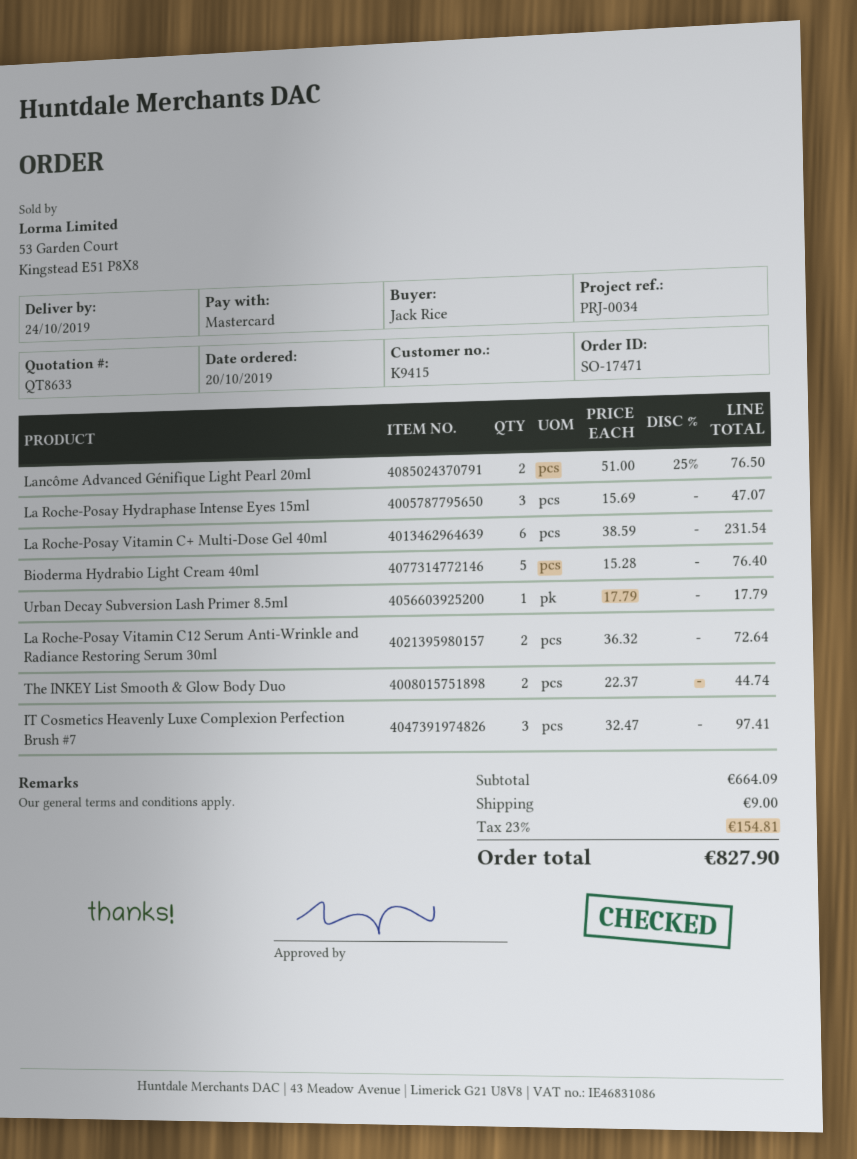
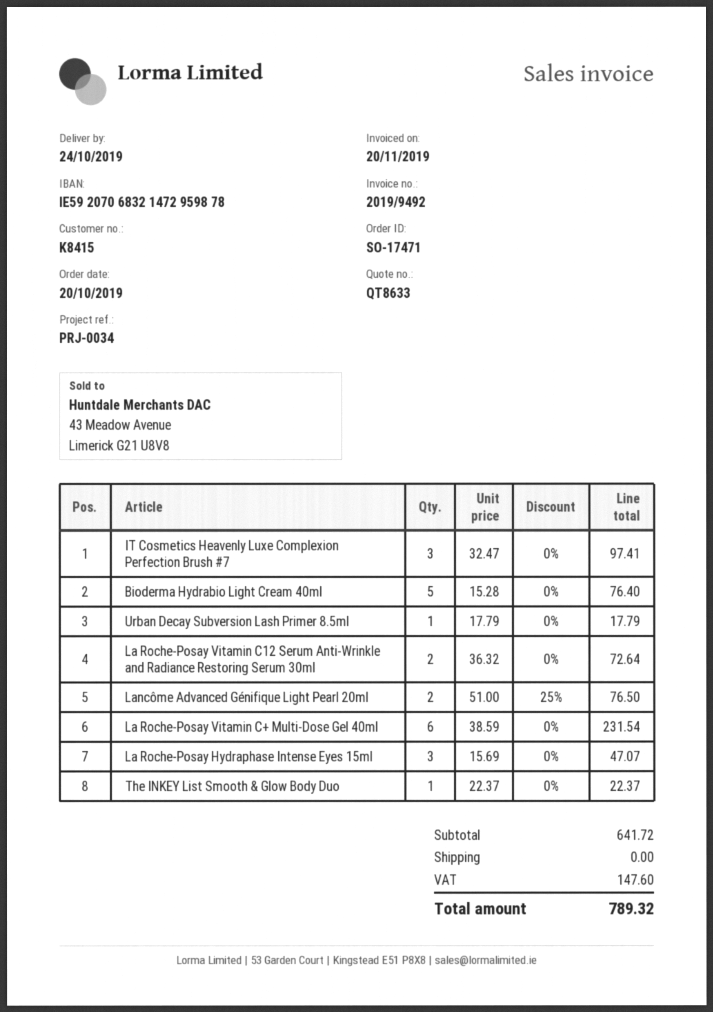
customer number: K9415 -> K8415
The INKEY List Smooth & Glow Body Duo: 2 x 22.37 = 44.74 -> 1 x 22.37 = 22.37
subtotal: 664.09 -> 641.72
shipping: 9.00 -> 0.00
tax: 154.81 -> 147.60
total: 827.90 -> 789.32

